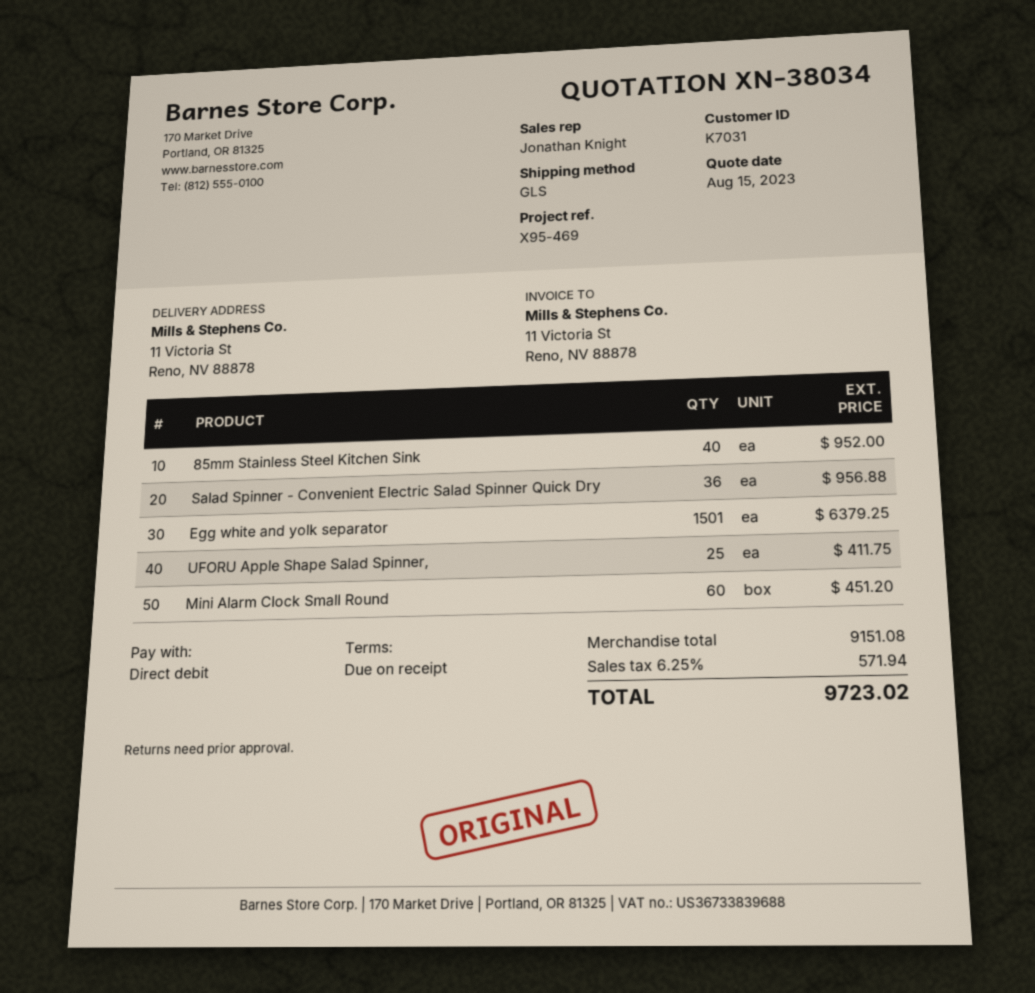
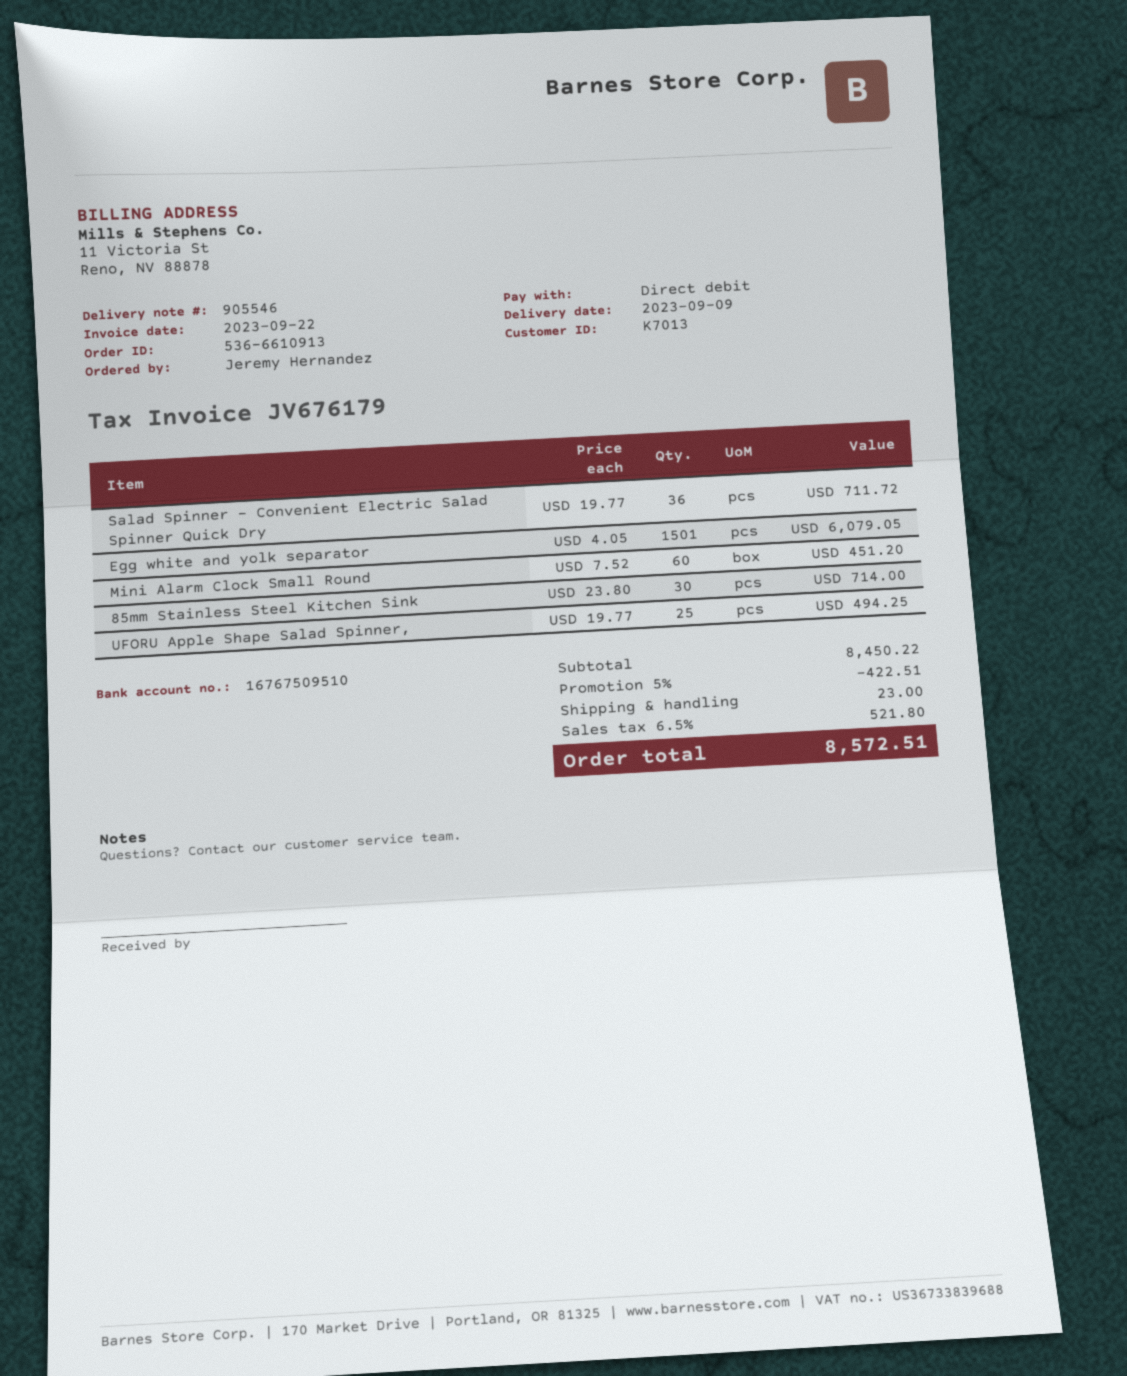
customer number: K7031 -> K7013
85mm Stainless Steel Kitchen Sink: 40 for 952.00 -> 30 for 714.00
Salad Spinner - Convenient Electric Salad Spinner Quick Dry: 36 for 956.88 -> 36 for 711.72
Egg white and yolk separator: 1501 for 6379.25 -> 1501 for 6079.05
UFORU Apple Shape Salad Spinner,: 25 for 411.75 -> 25 for 494.25
subtotal: 9151.08 -> 8450.22
discount: none -> 5% = 422.51
shipping: none -> 23.00
tax: 6.25% = 571.94 -> 6.5% = 521.80
total: 9723.02 -> 8572.51

